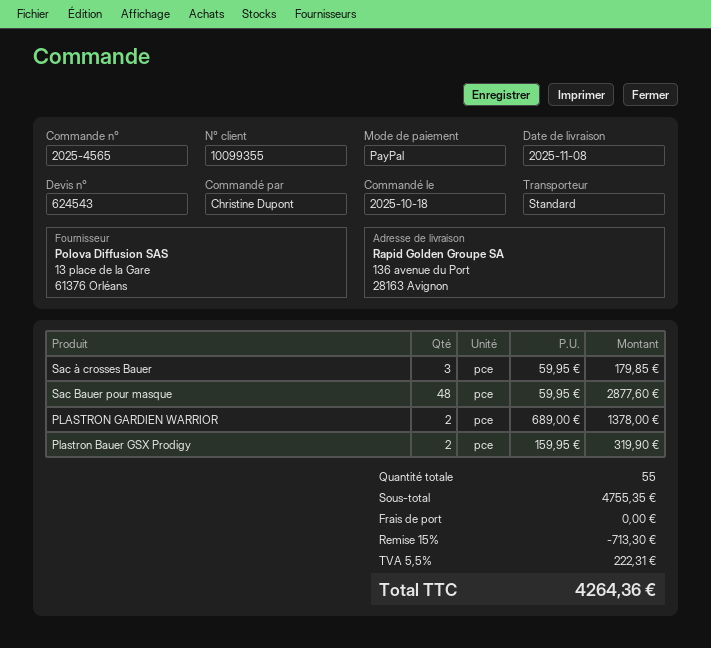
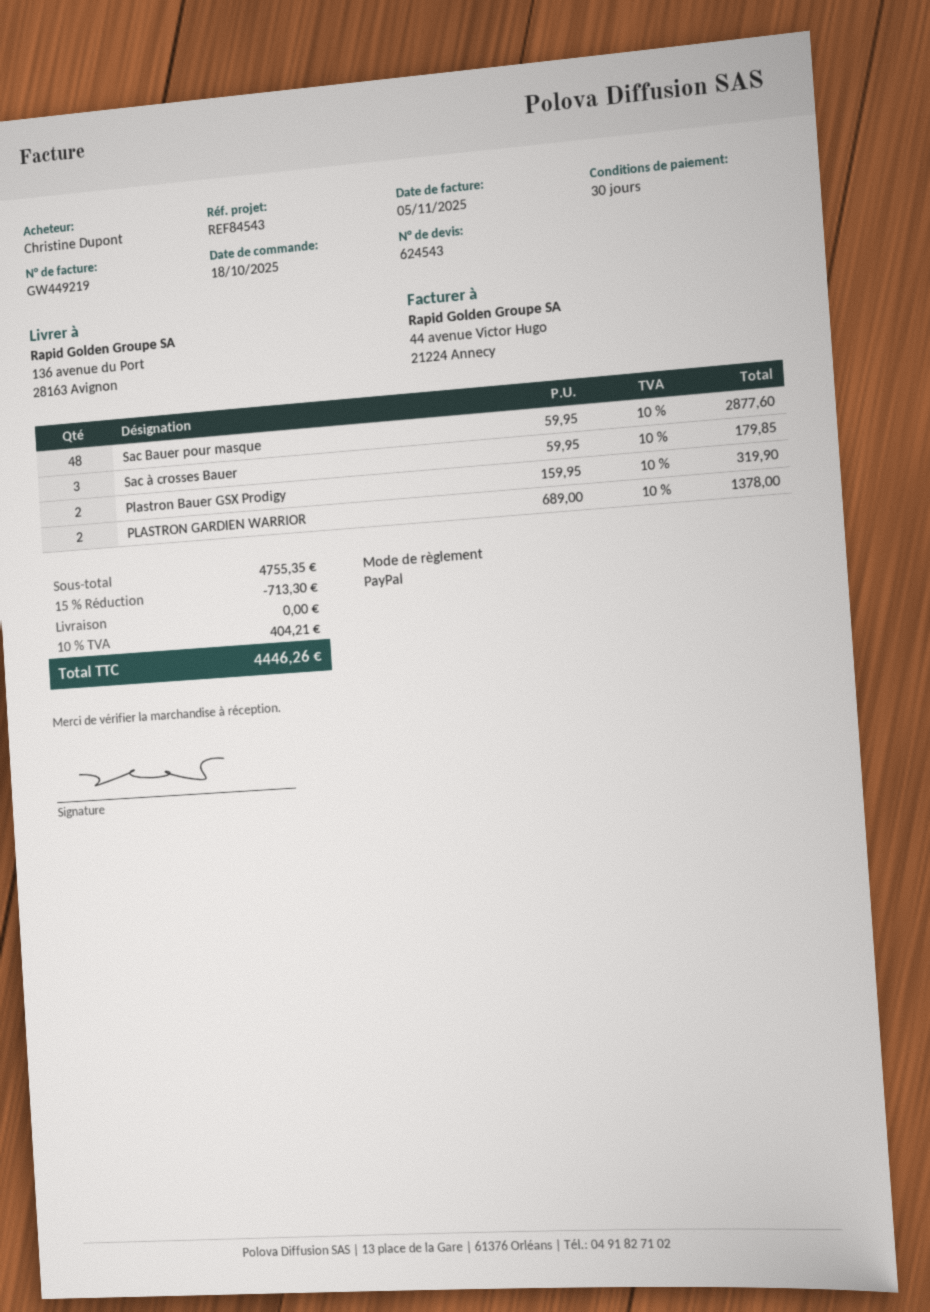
tax: 5.5% = 222.31 -> 10% = 404.21
total: 4264.36 -> 4446.26

